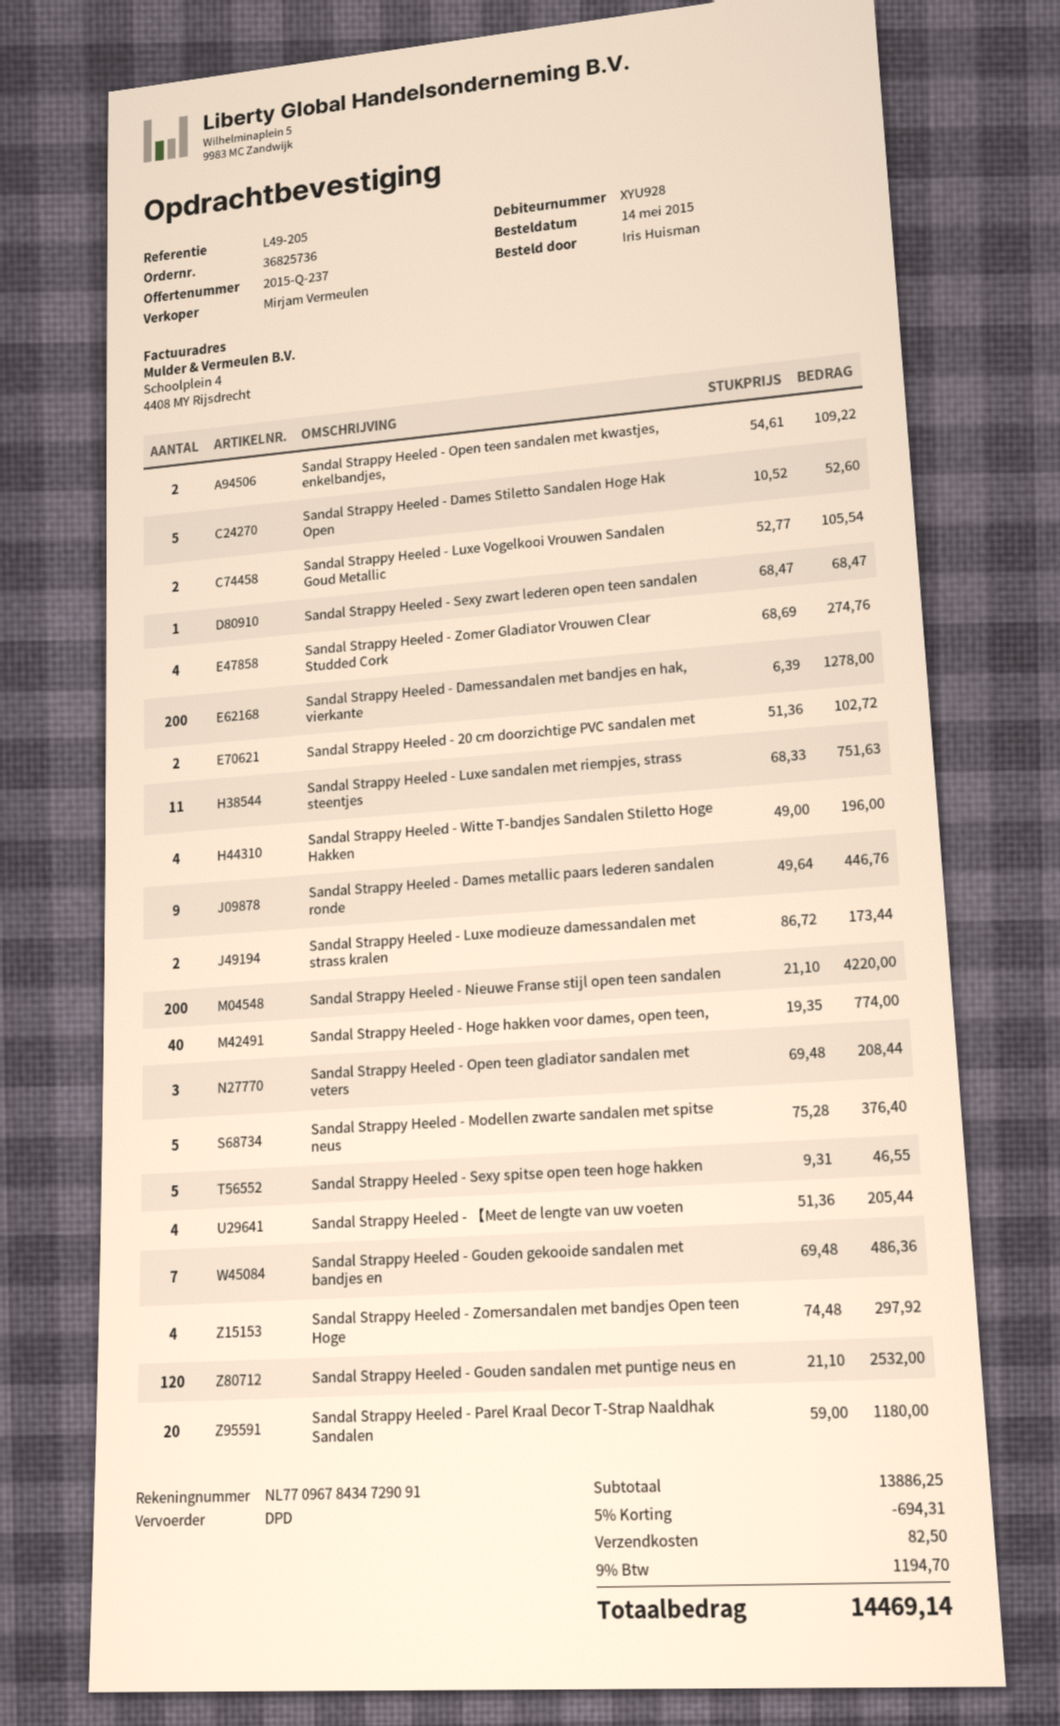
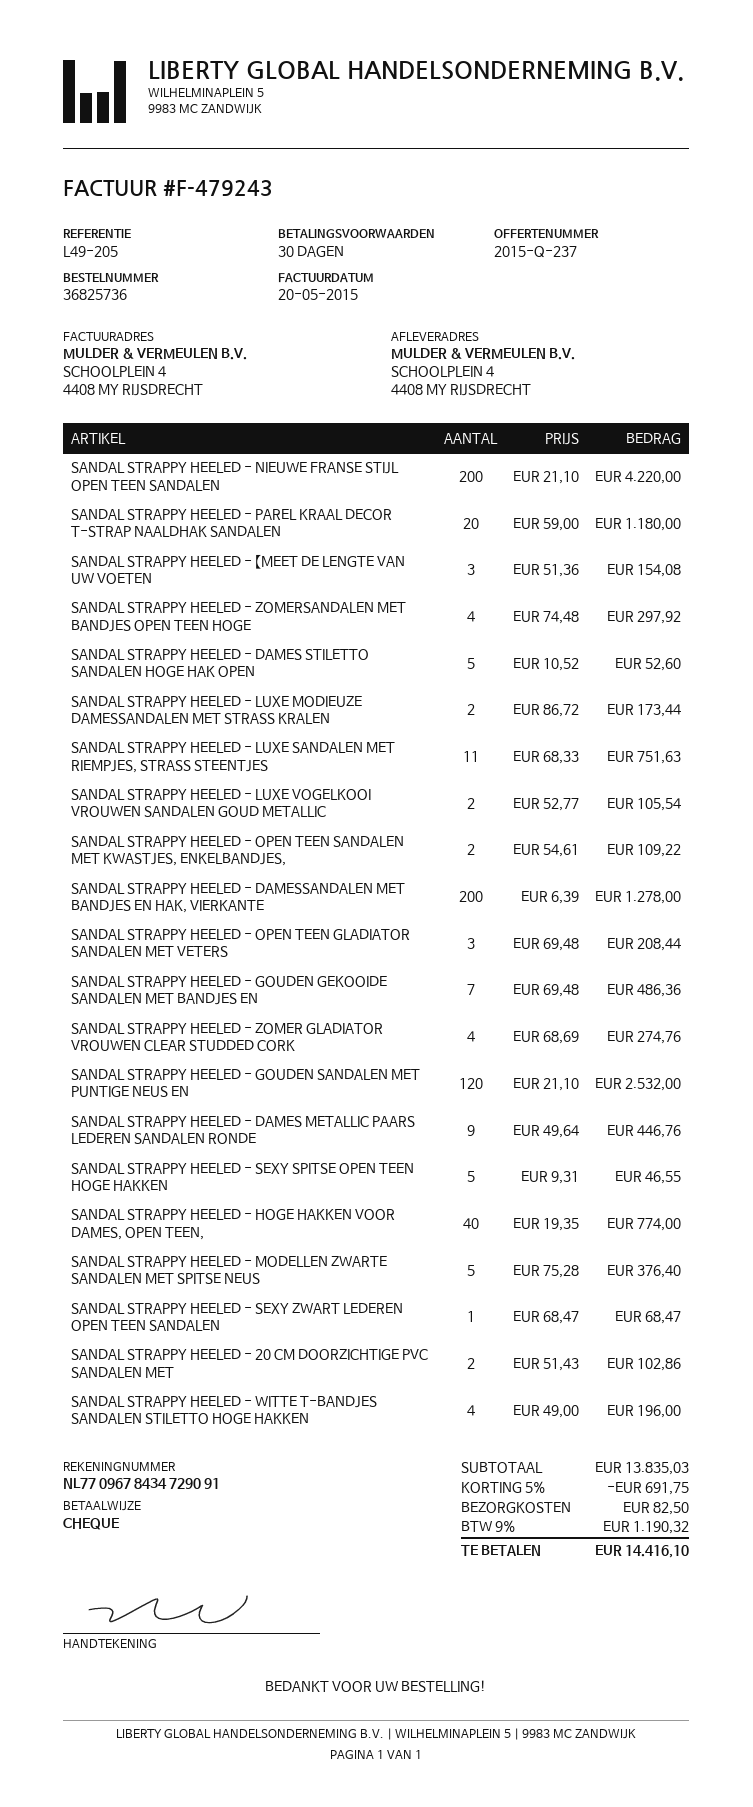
Sandal Strappy Heeled - 20 cm doorzichtige PVC sandalen met: 2 x 51.36 = 102.72 -> 2 x 51.43 = 102.86
Sandal Strappy Heeled - 【Meet de lengte van uw voeten: 4 x 51.36 = 205.44 -> 3 x 51.36 = 154.08
subtotal: 13886.25 -> 13835.03
discount: 5% = 694.31 -> 5% = 691.75
tax: 9% = 1194.70 -> 9% = 1190.32
total: 14469.14 -> 14416.10

